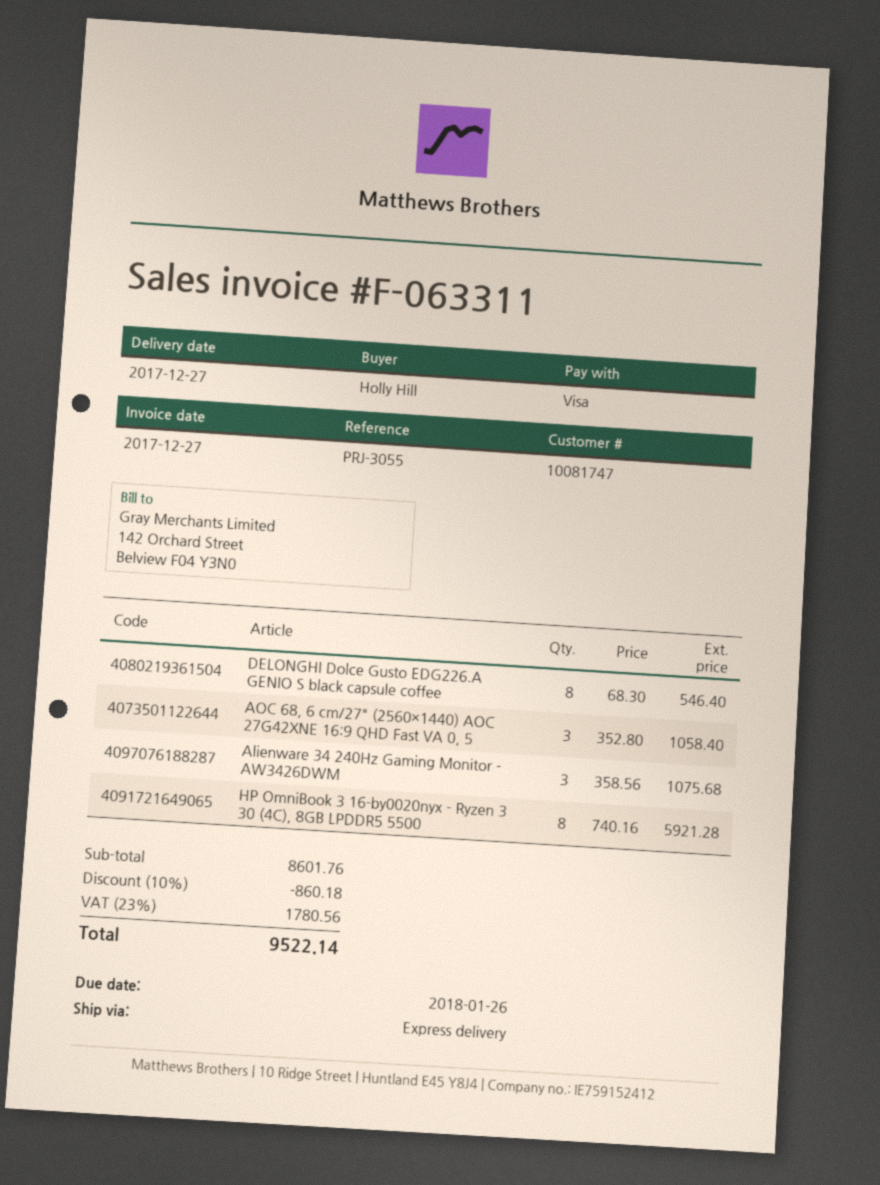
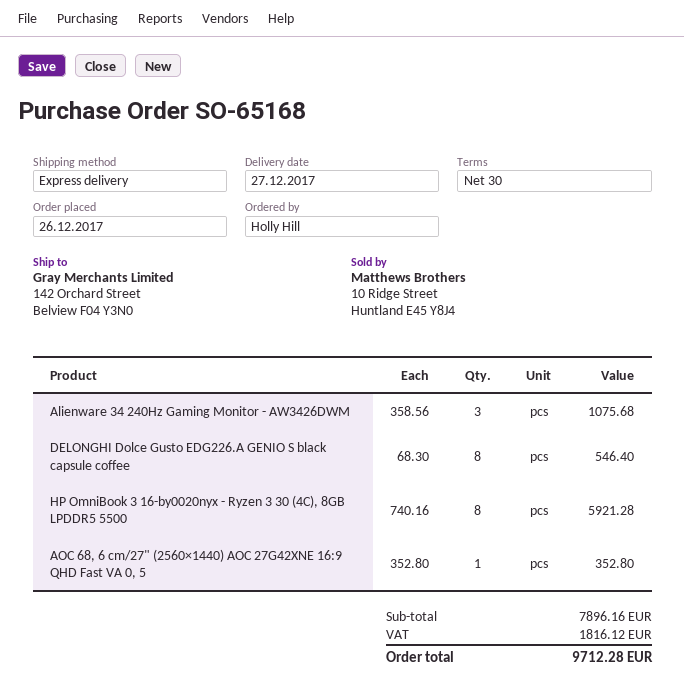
AOC 68, 6 cm/27" (2560×1440) AOC 27G42XNE 16:9 QHD Fast VA 0, 5: 3 x 352.80 = 1058.40 -> 1 x 352.80 = 352.80
subtotal: 8601.76 -> 7896.16
discount: 10% = 860.18 -> none
tax: 1780.56 -> 1816.12
total: 9522.14 -> 9712.28

